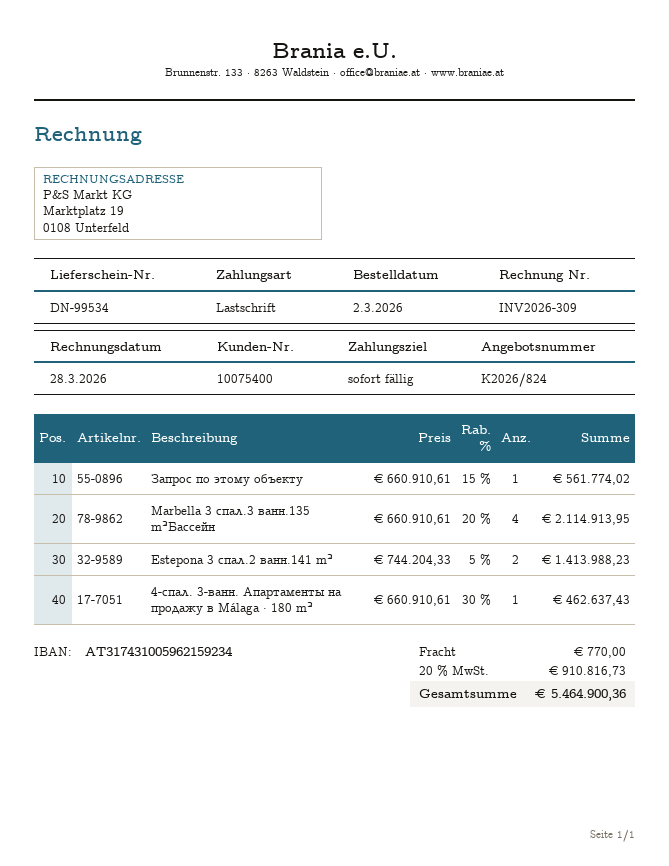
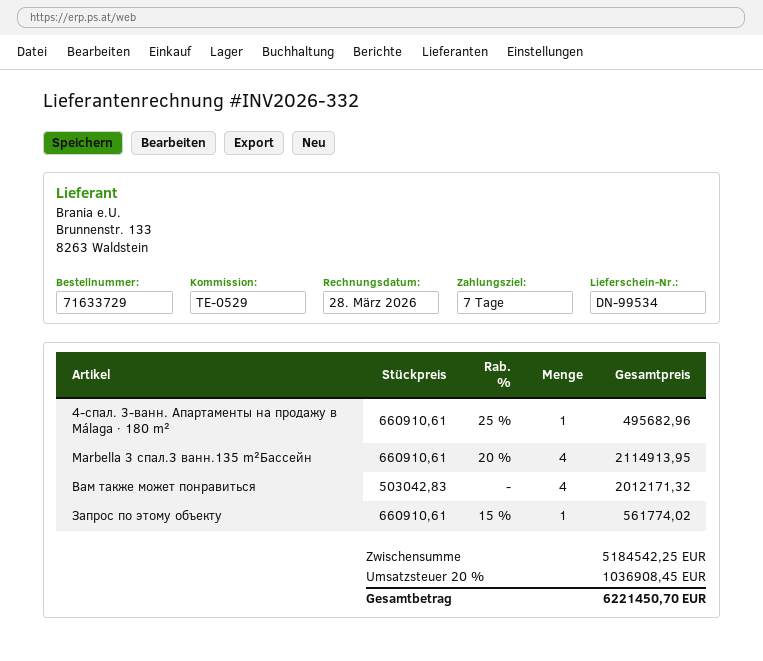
invoice number: INV2026-309 -> INV2026-332
payment terms: on receipt -> 7 days
Estepona 3 спал.2 ванн.141 m²: 2 x 744204.33 - 5% = 1413988.23 -> none
4-спал. 3-ванн. Апартаменты на продажу в Málaga · 180 m²: 1 x 660910.61 - 30% = 462637.43 -> 1 x 660910.61 - 25% = 495682.96
Вам также может понравиться: none -> 4 x 503042.83 = 2012171.32
shipping: 770.00 -> none
tax: 20% = 910816.73 -> 20% = 1036908.45
total: 5464900.36 -> 6221450.70

